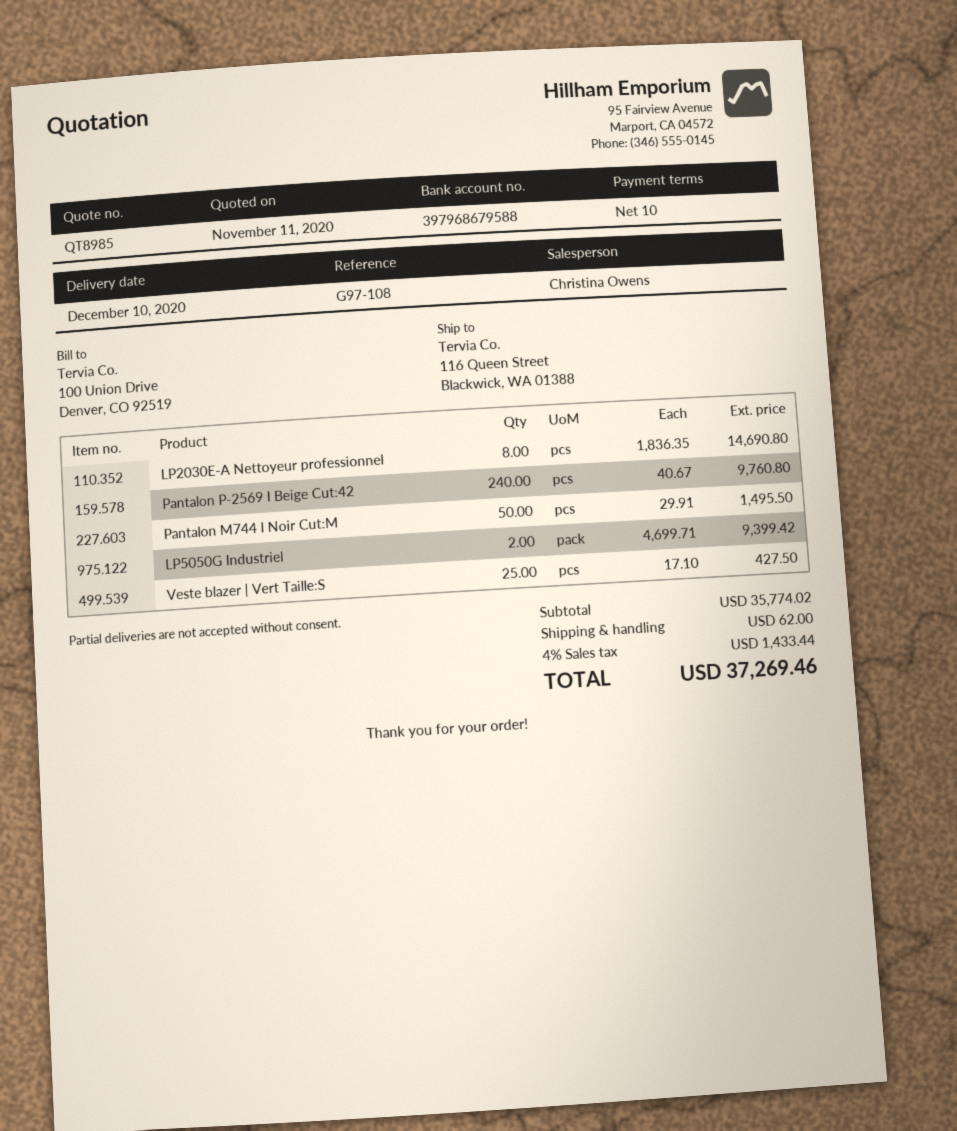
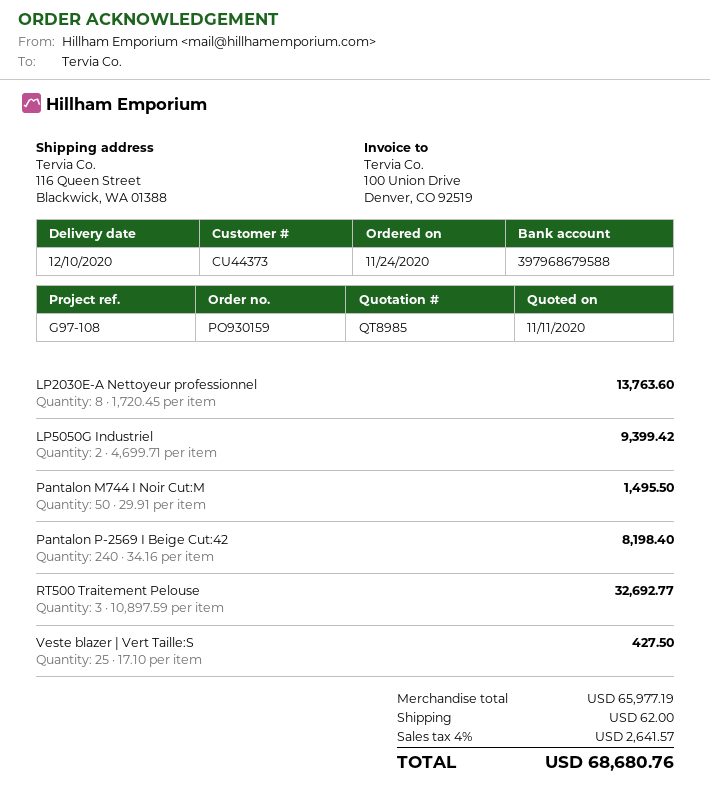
LP2030E-A Nettoyeur professionnel: 8 x 1836.35 = 14690.80 -> 8 x 1720.45 = 13763.60
Pantalon P-2569 I Beige Cut:42: 240 x 40.67 = 9760.80 -> 240 x 34.16 = 8198.40
RT500 Traitement Pelouse: none -> 3 x 10897.59 = 32692.77
subtotal: 35774.02 -> 65977.19
tax: 4% = 1433.44 -> 4% = 2641.57
total: 37269.46 -> 68680.76

